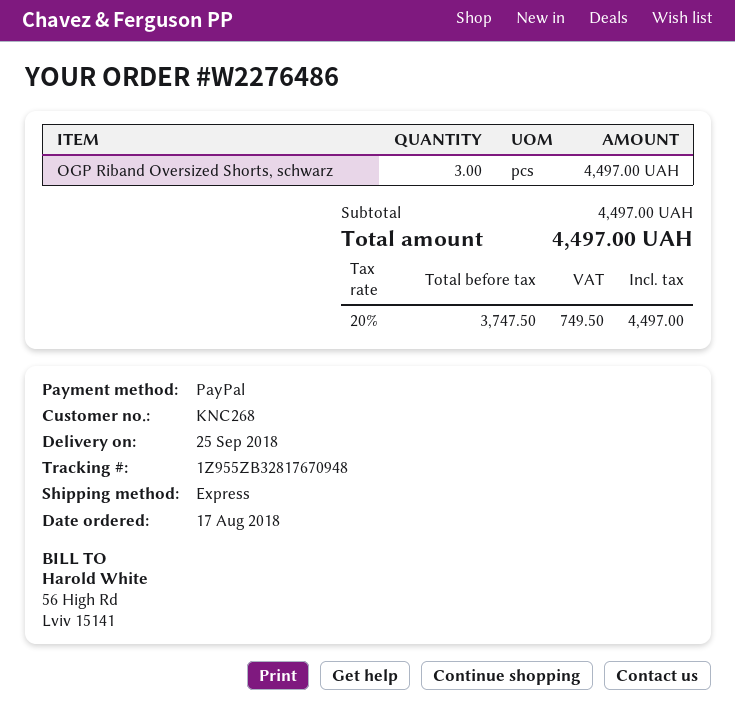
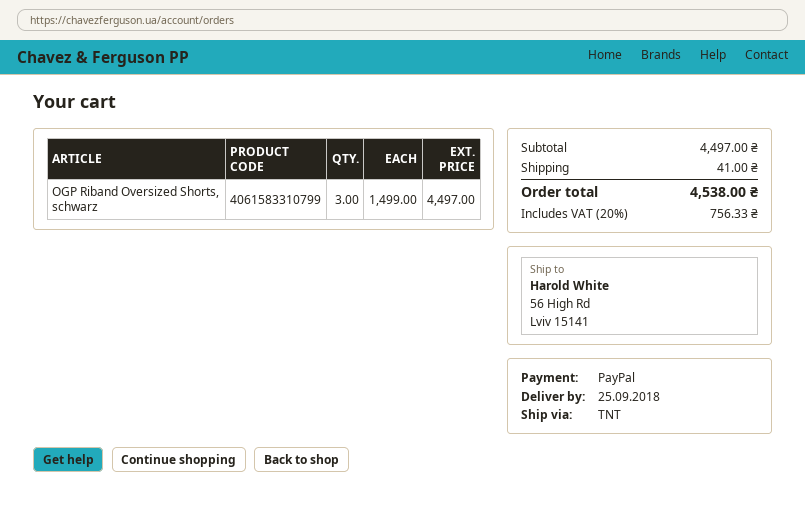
shipping method: express -> TNT
shipping: none -> 41.00
tax: 20% = 749.50 -> 20% = 756.33
total: 4497.00 -> 4538.00

